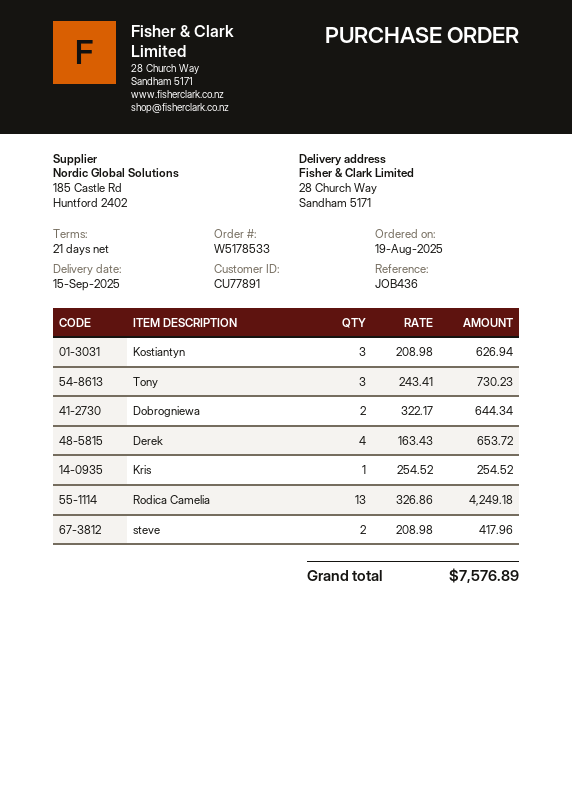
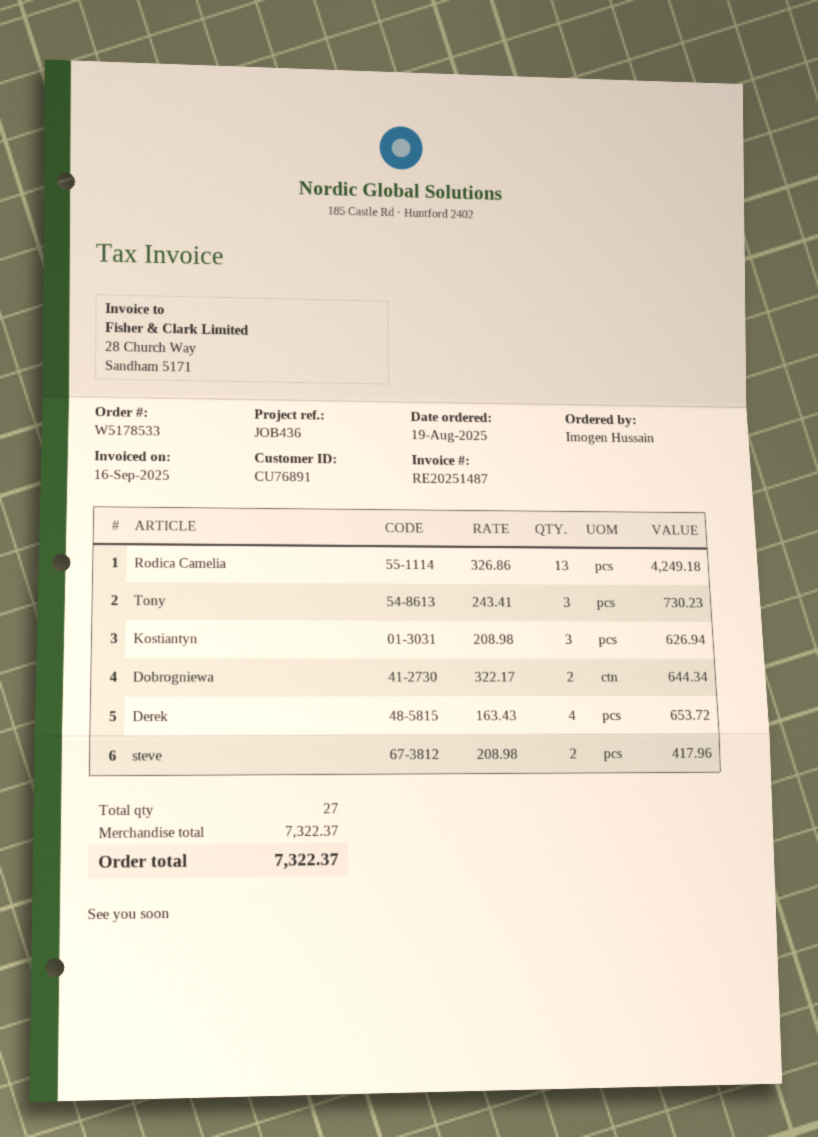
customer number: CU77891 -> CU76891
Kris: 1 x 254.52 = 254.52 -> none
total: 7576.89 -> 7322.37

